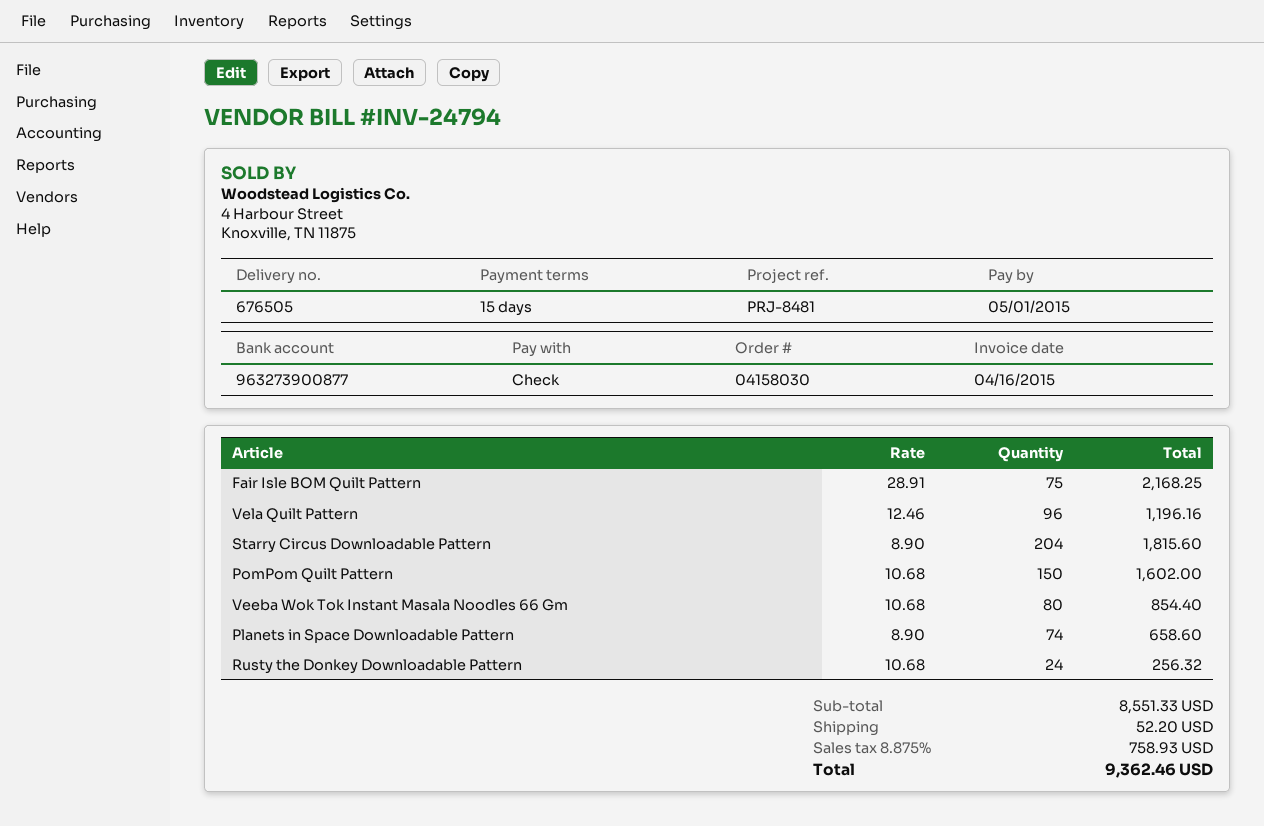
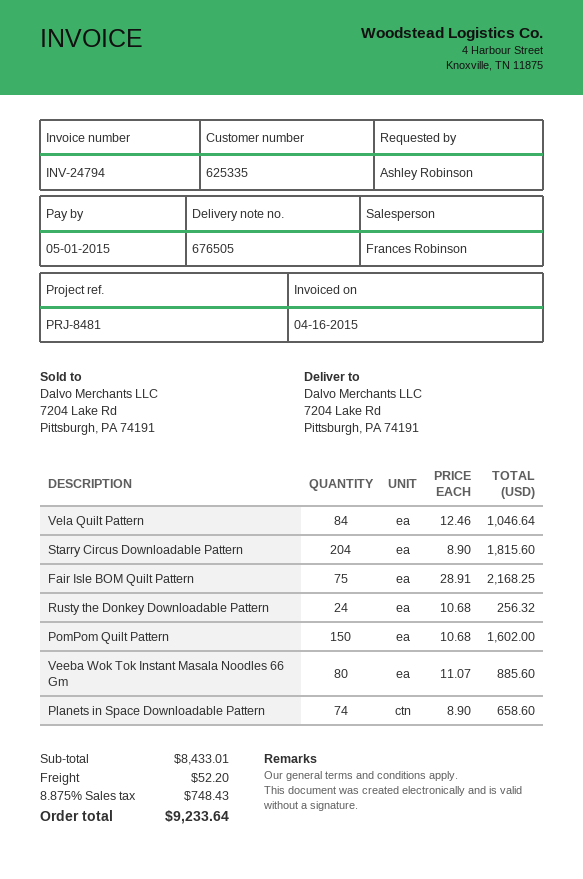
Vela Quilt Pattern: 96 x 12.46 = 1196.16 -> 84 x 12.46 = 1046.64
Veeba Wok Tok Instant Masala Noodles 66 Gm: 80 x 10.68 = 854.40 -> 80 x 11.07 = 885.60
subtotal: 8551.33 -> 8433.01
tax: 8.875% = 758.93 -> 8.875% = 748.43
total: 9362.46 -> 9233.64

